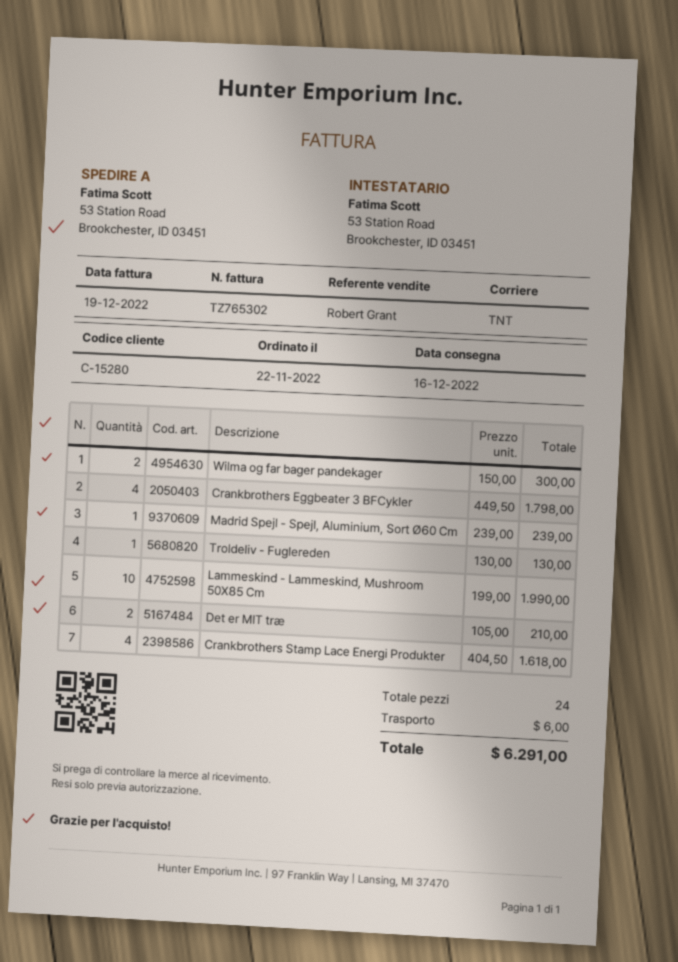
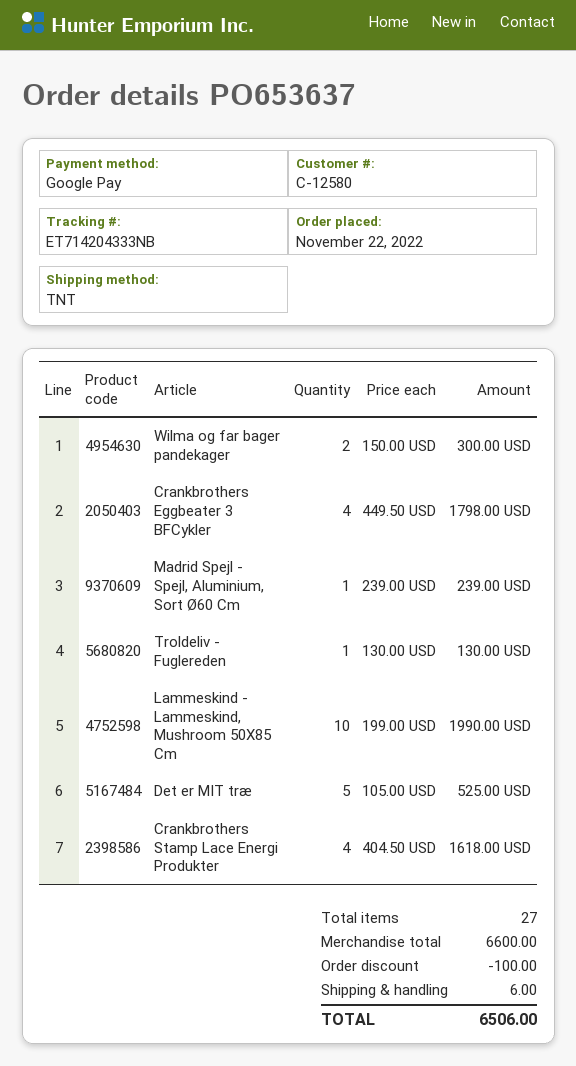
customer number: C-15280 -> C-12580
Det er MIT træ: 2 x 105.00 = 210.00 -> 5 x 105.00 = 525.00
total quantity: 24 -> 27
discount: none -> 100.00
total: 6291.00 -> 6506.00

